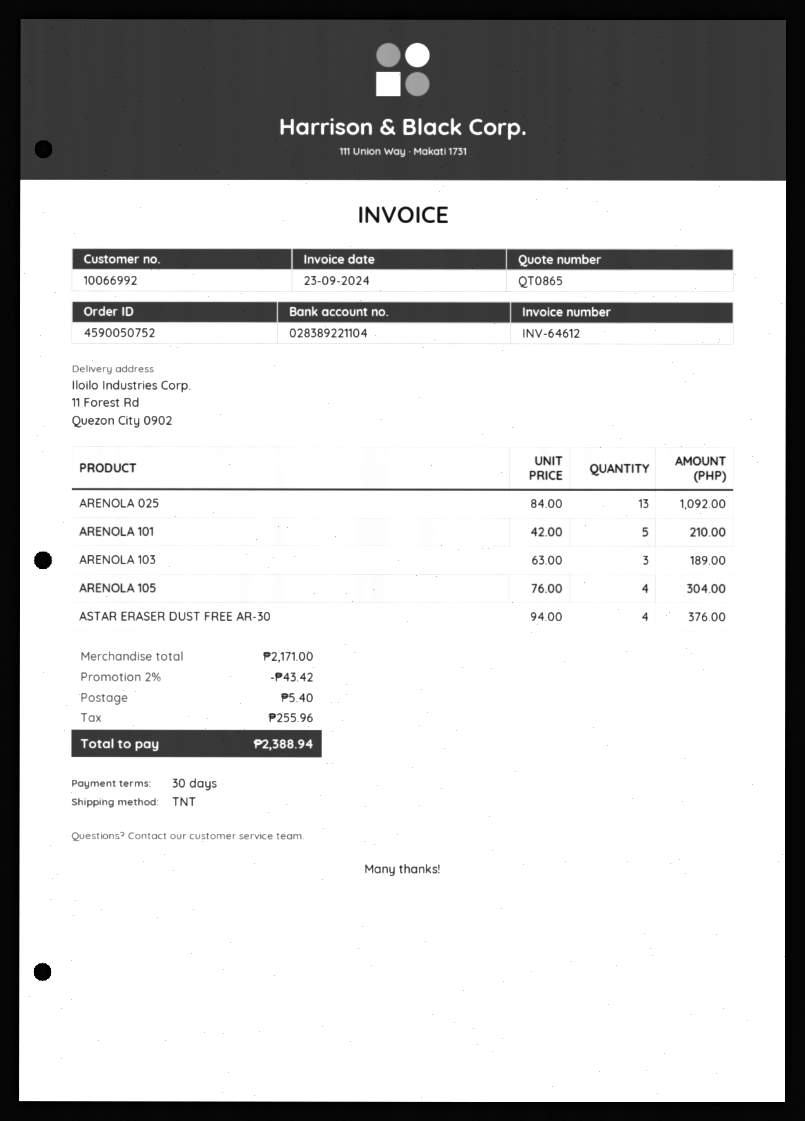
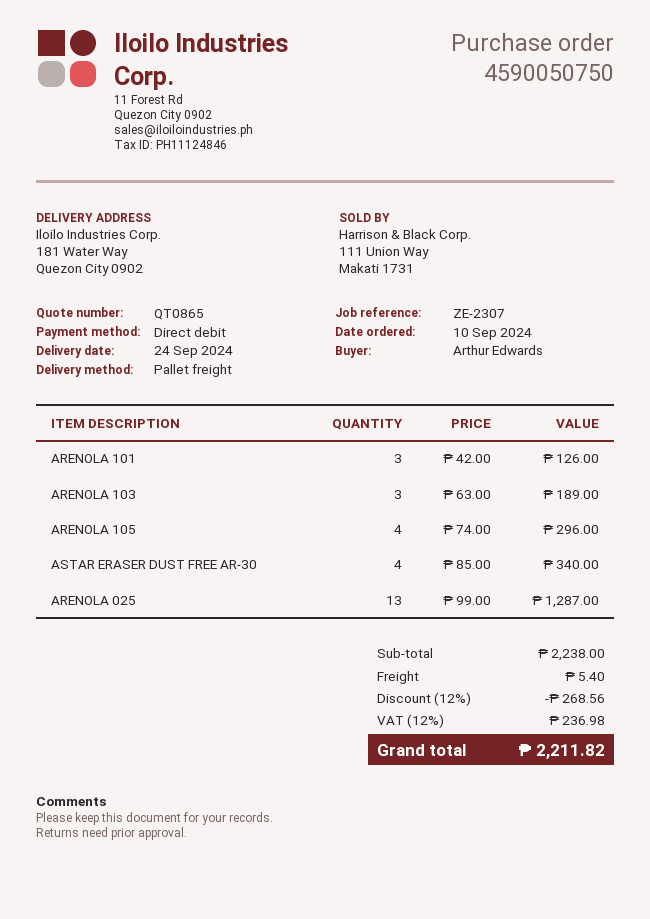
order number: 4590050752 -> 4590050750
shipping method: TNT -> pallet freight
ship to: 11 Forest Rd, Quezon City 0902 -> 181 Water Way, Quezon City 0902
ARENOLA 025: 13 x 84.00 = 1092.00 -> 13 x 99.00 = 1287.00
ARENOLA 101: 5 x 42.00 = 210.00 -> 3 x 42.00 = 126.00
ARENOLA 105: 4 x 76.00 = 304.00 -> 4 x 74.00 = 296.00
ASTAR ERASER DUST FREE AR-30: 4 x 94.00 = 376.00 -> 4 x 85.00 = 340.00
subtotal: 2171.00 -> 2238.00
discount: 2% = 43.42 -> 12% = 268.56
tax: 255.96 -> 236.98
total: 2388.94 -> 2211.82

